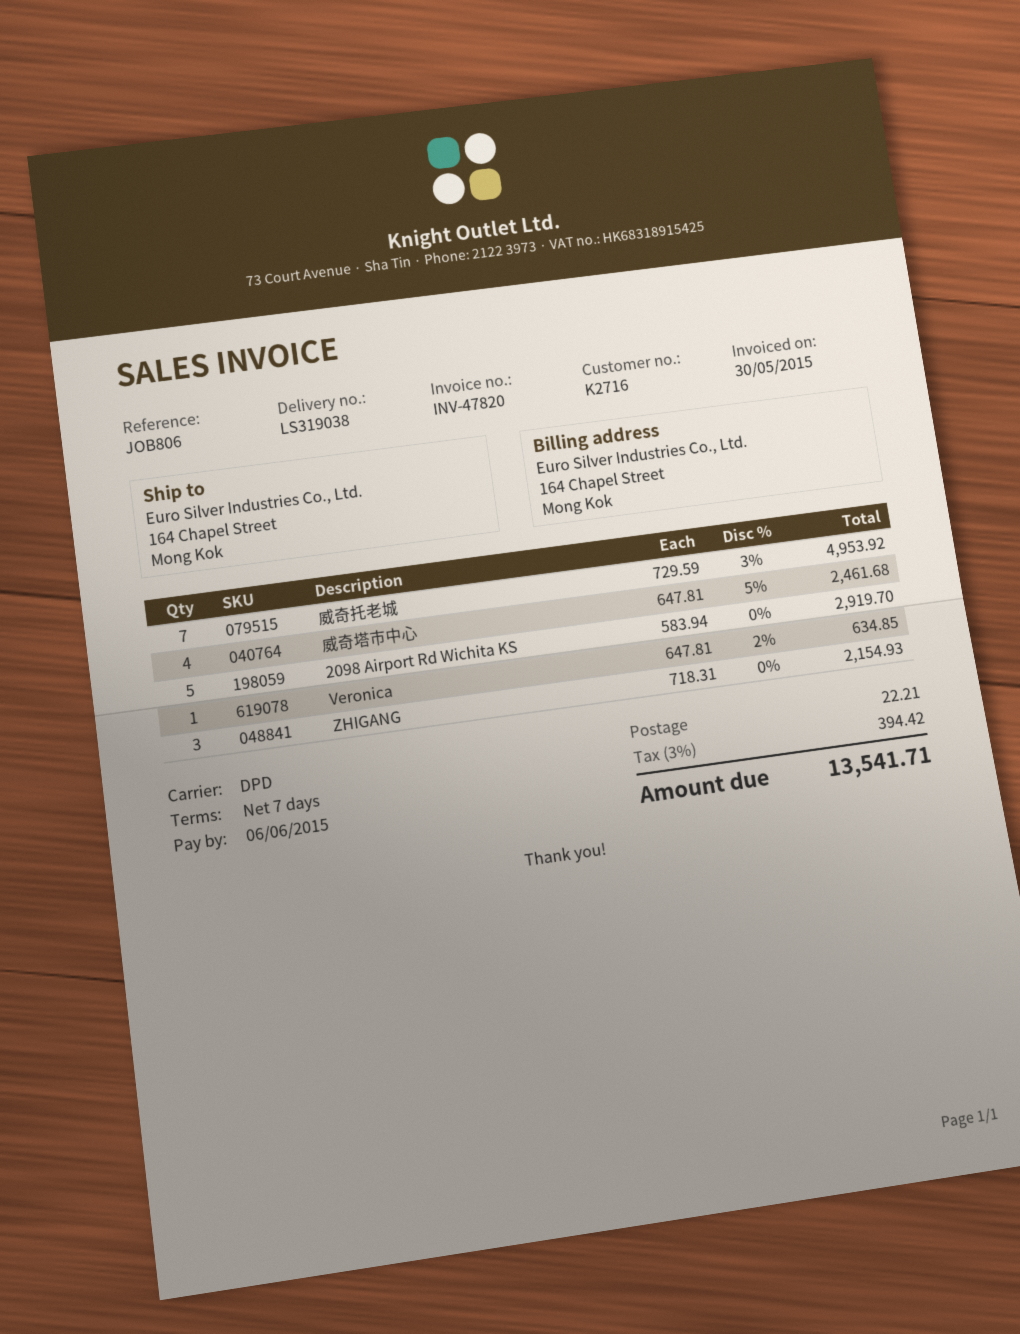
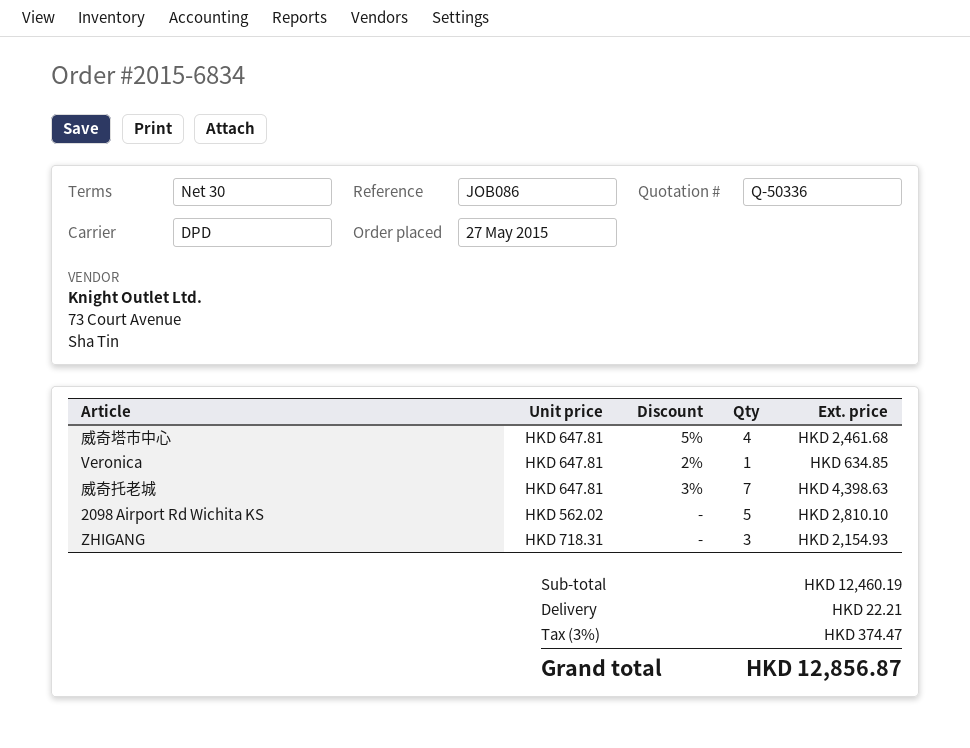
payment terms: 7 days -> 30 days
reference: JOB806 -> JOB086
威奇托老城: 7 x 729.59 - 3% = 4953.92 -> 7 x 647.81 - 3% = 4398.63
2098 Airport Rd Wichita KS: 5 x 583.94 = 2919.70 -> 5 x 562.02 = 2810.10
tax: 3% = 394.42 -> 3% = 374.47
total: 13541.71 -> 12856.87

